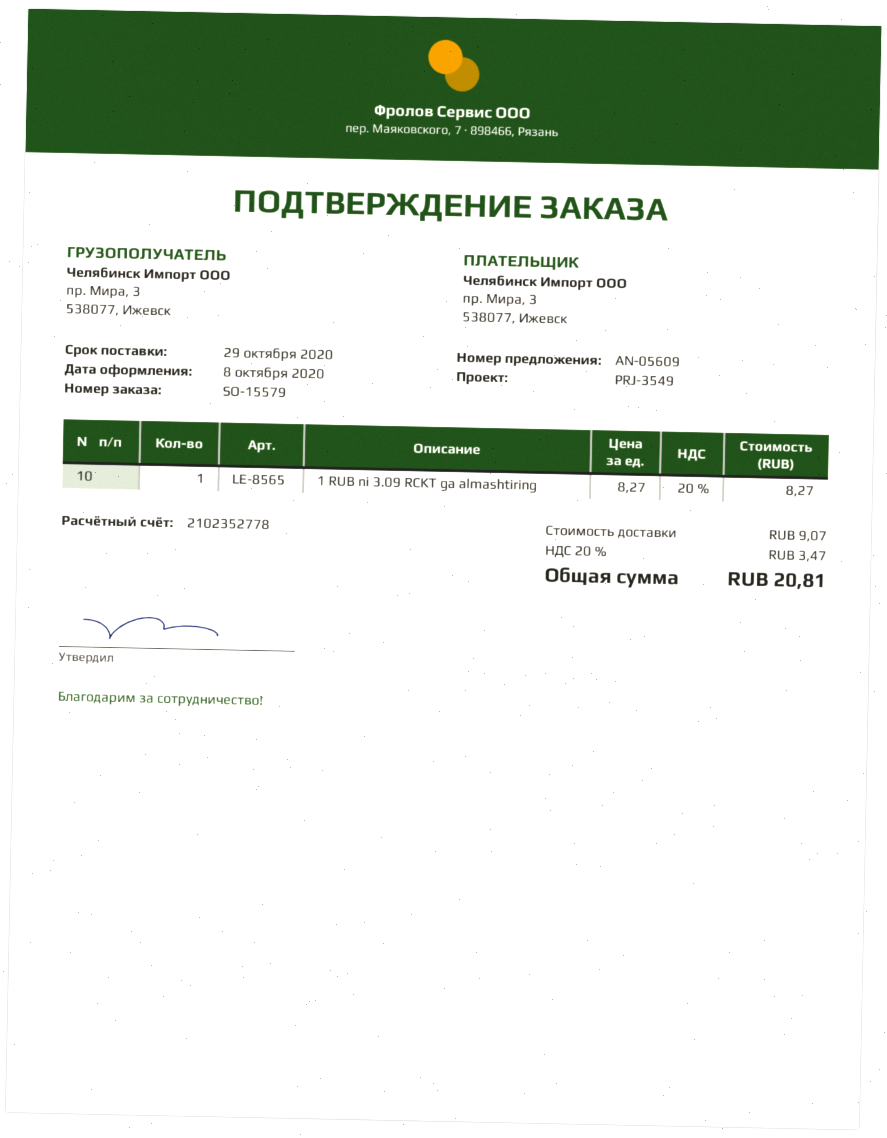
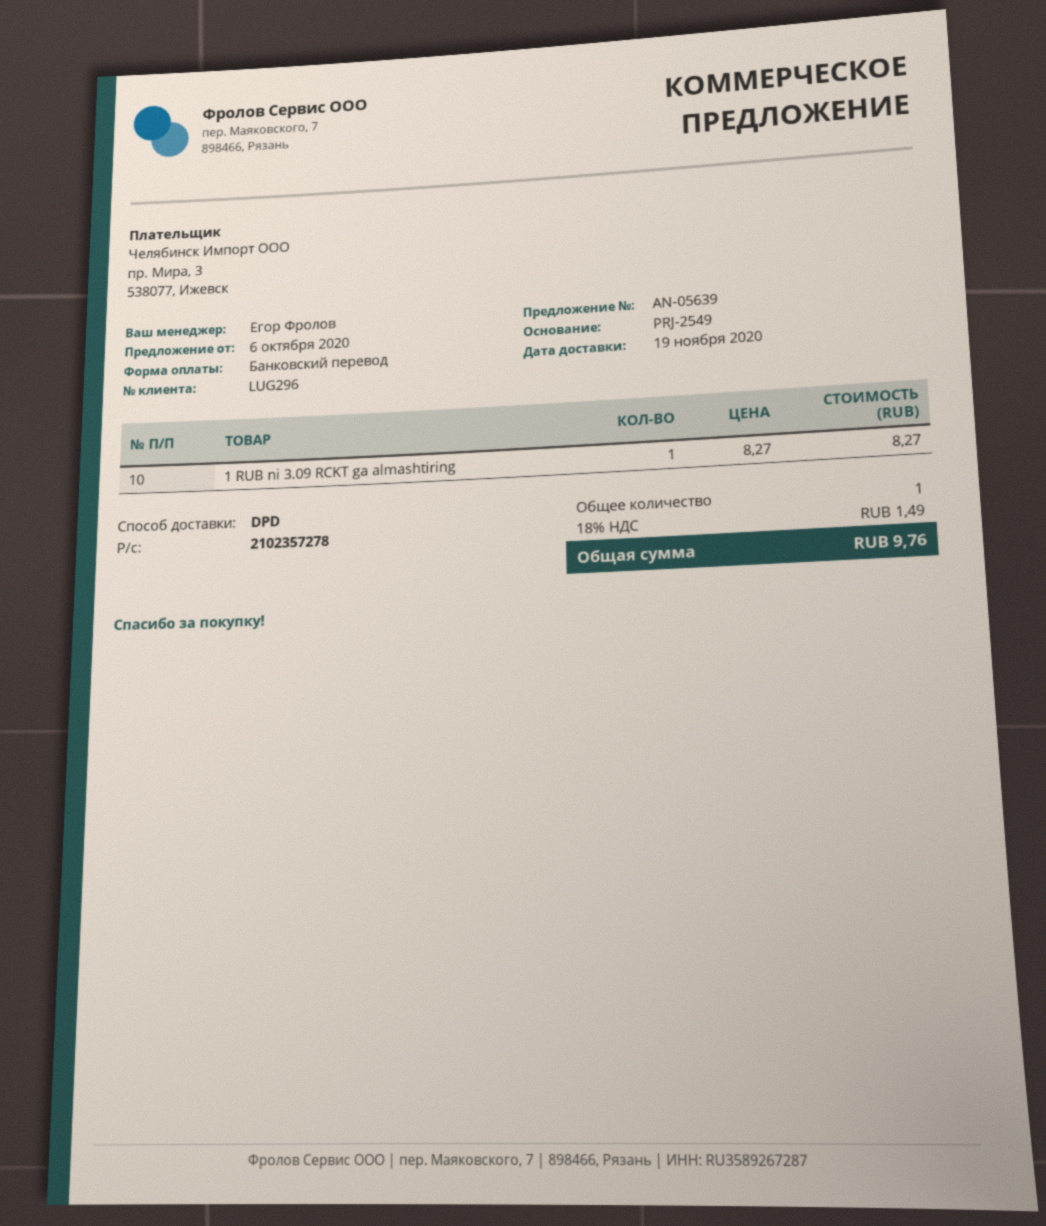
quote number: AN-05609 -> AN-05639
delivery date: 2020-10-29 -> 2020-11-19
reference: PRJ-3549 -> PRJ-2549
bank account: 2102352778 -> 2102357278
shipping: 9.07 -> none
tax: 20% = 3.47 -> 18% = 1.49
total: 20.81 -> 9.76

